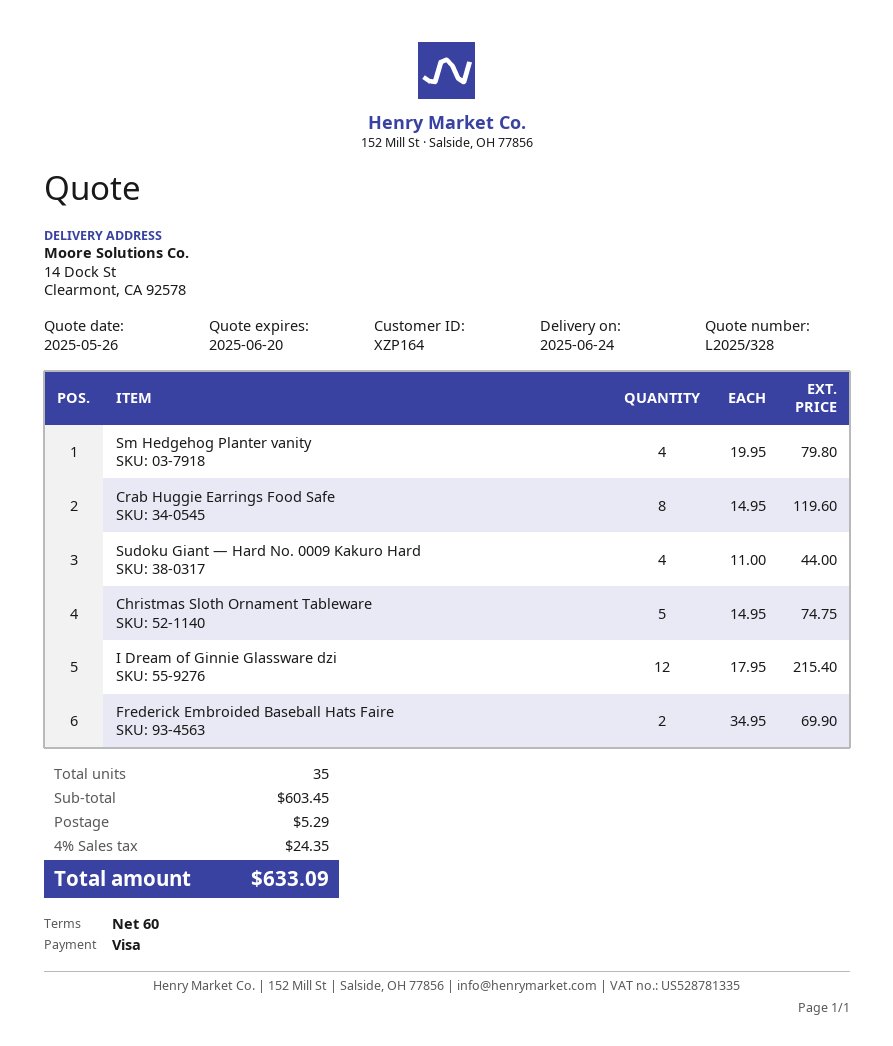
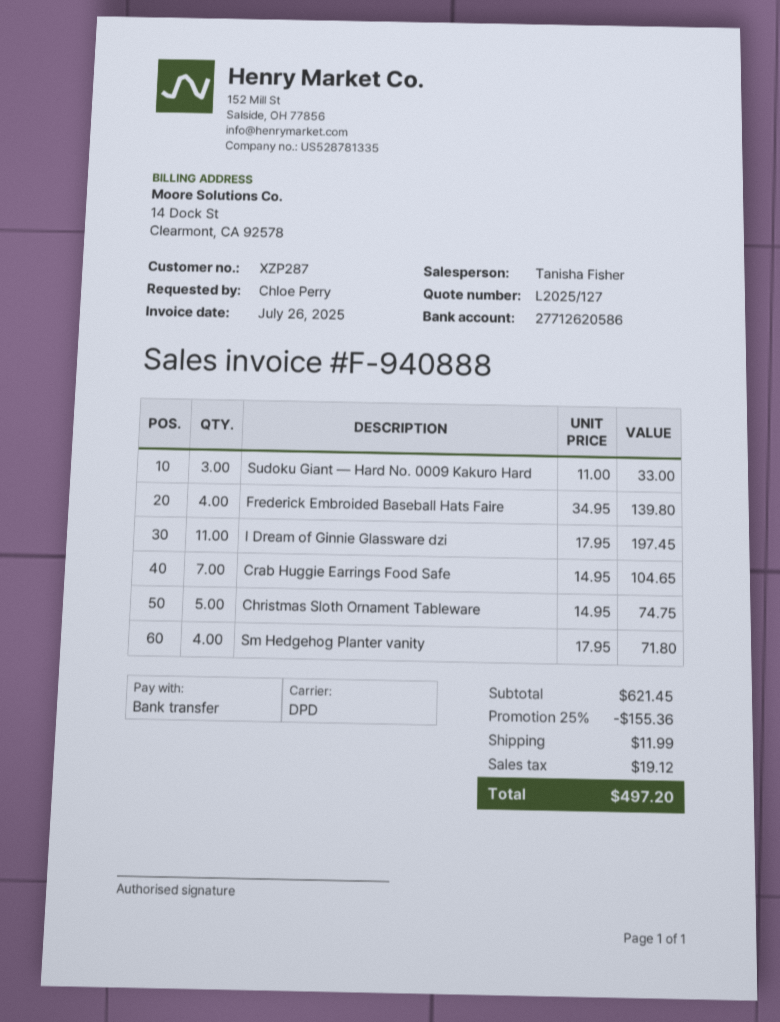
quote number: L2025/328 -> L2025/127
customer number: XZP164 -> XZP287
payment method: Visa -> bank transfer
Sm Hedgehog Planter vanity: 4 x 19.95 = 79.80 -> 4 x 17.95 = 71.80
Crab Huggie Earrings Food Safe: 8 x 14.95 = 119.60 -> 7 x 14.95 = 104.65
Sudoku Giant — Hard No. 0009 Kakuro Hard: 4 x 11.00 = 44.00 -> 3 x 11.00 = 33.00
I Dream of Ginnie Glassware dzi: 12 x 17.95 = 215.40 -> 11 x 17.95 = 197.45
Frederick Embroided Baseball Hats Faire: 2 x 34.95 = 69.90 -> 4 x 34.95 = 139.80
subtotal: 603.45 -> 621.45
discount: none -> 25% = 155.36
shipping: 5.29 -> 11.99
tax: 24.35 -> 19.12
total: 633.09 -> 497.20

